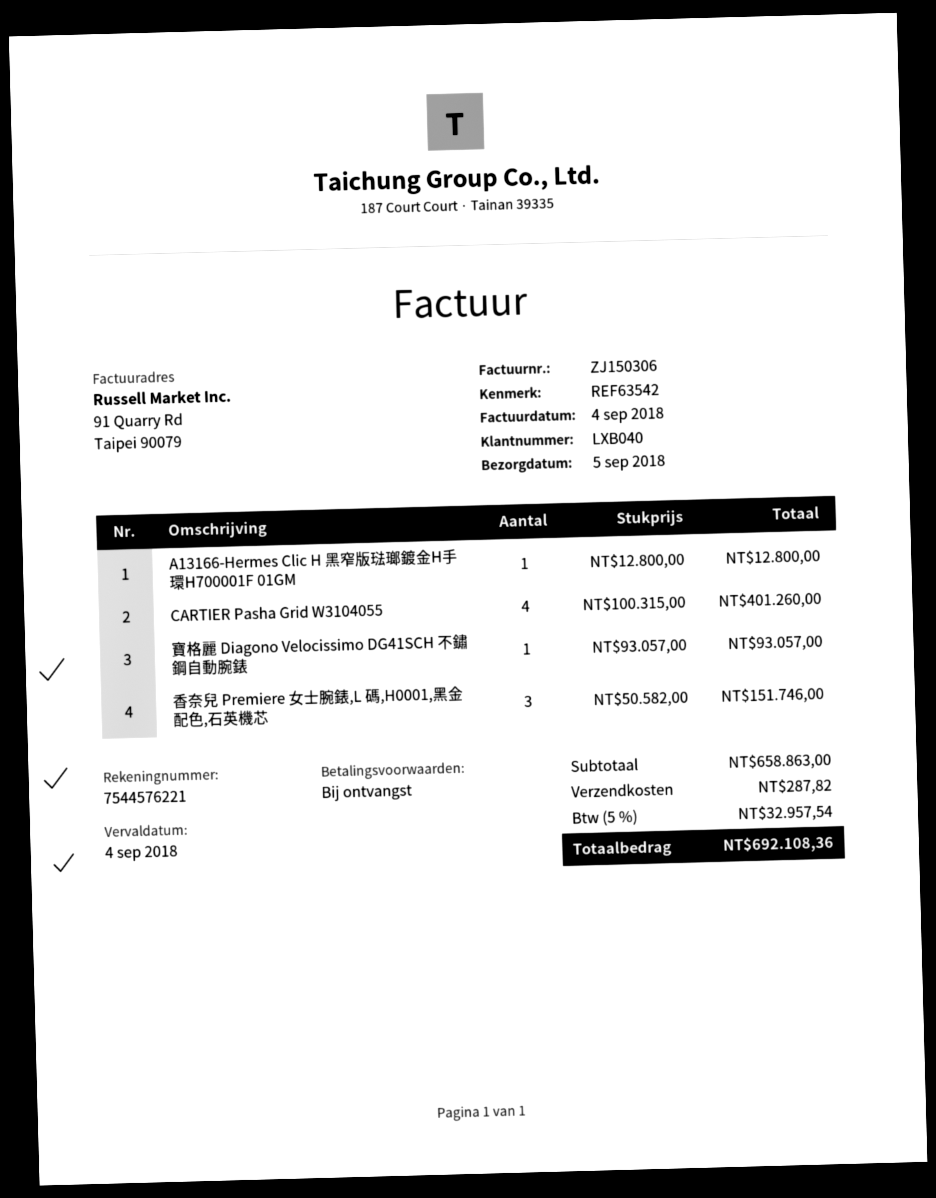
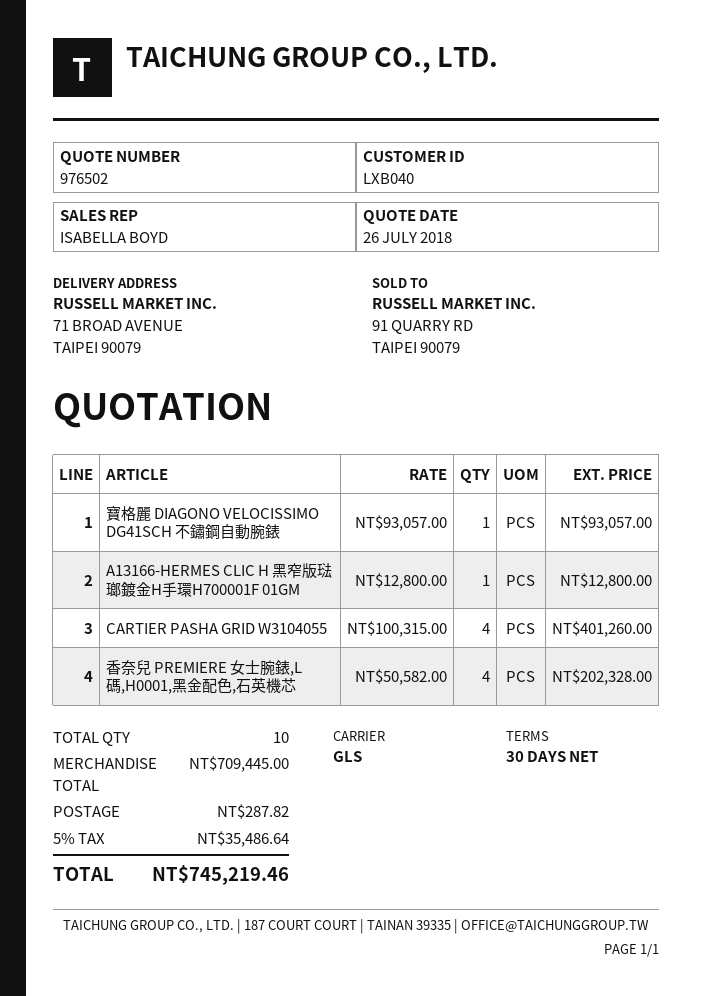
payment terms: on receipt -> 30 days
香奈兒 Premiere 女士腕錶,L 碼,H0001,黑金配色,石英機芯: 3 x 50582.00 = 151746.00 -> 4 x 50582.00 = 202328.00
subtotal: 658863.00 -> 709445.00
tax: 5% = 32957.54 -> 5% = 35486.64
total: 692108.36 -> 745219.46

